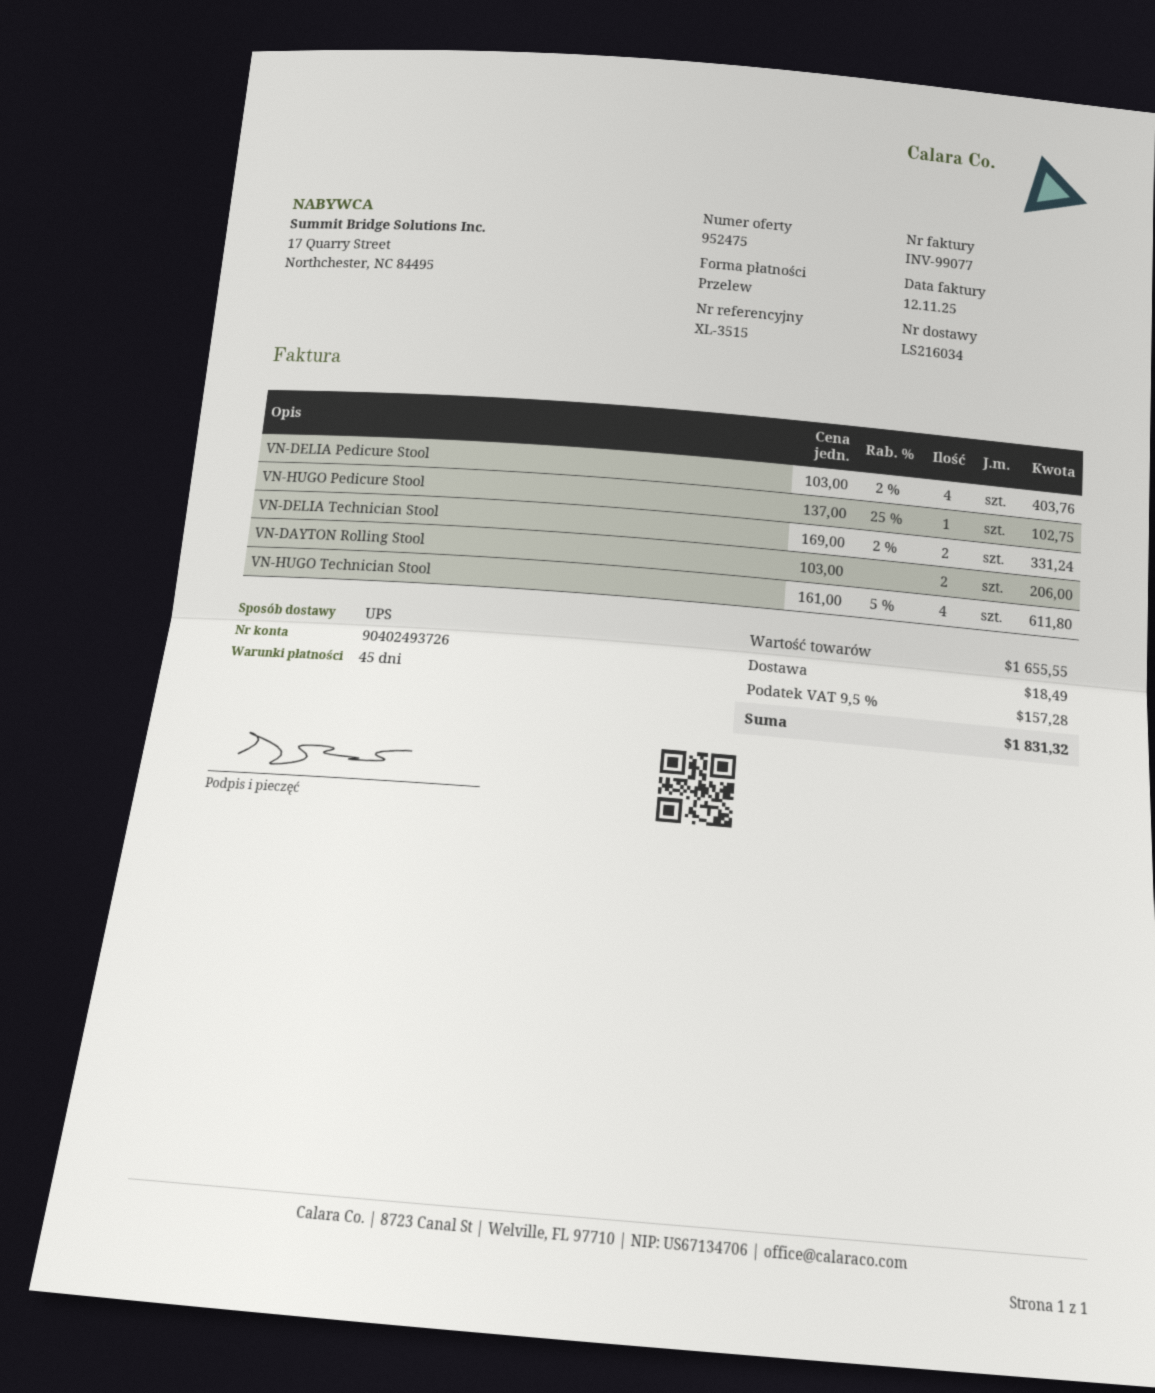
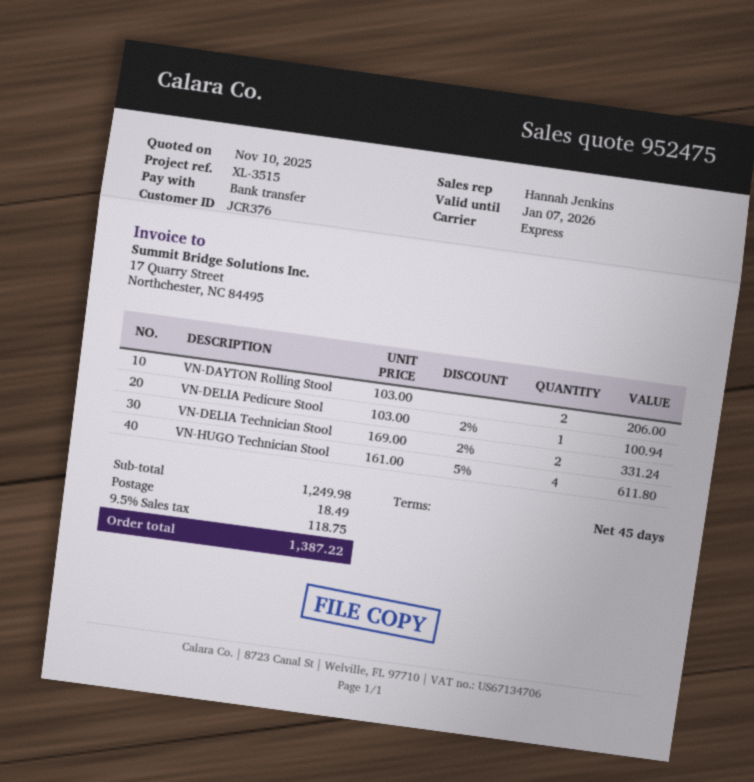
shipping method: UPS -> express
VN-DELIA Pedicure Stool: 4 x 103.00 - 2% = 403.76 -> 1 x 103.00 - 2% = 100.94
VN-HUGO Pedicure Stool: 1 x 137.00 - 25% = 102.75 -> none
subtotal: 1655.55 -> 1249.98
tax: 9.5% = 157.28 -> 9.5% = 118.75
total: 1831.32 -> 1387.22

